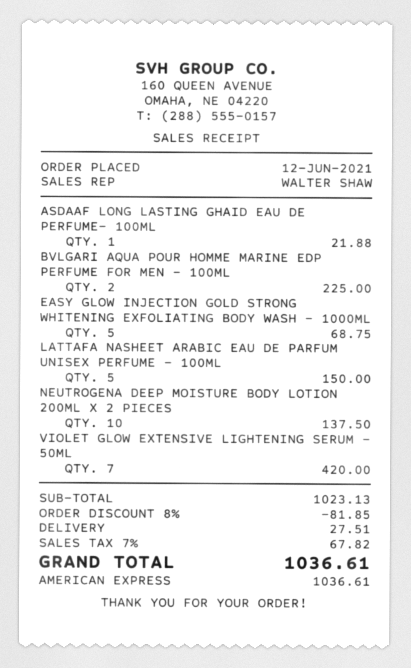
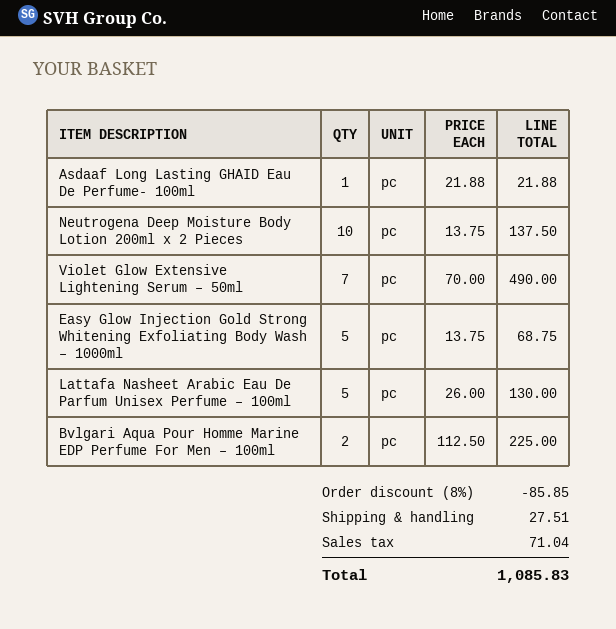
LATTAFA NASHEET ARABIC EAU DE PARFUM UNISEX PERFUME – 100ML: 5 for 150.00 -> 5 for 130.00
VIOLET GLOW EXTENSIVE LIGHTENING SERUM – 50ML: 7 for 420.00 -> 7 for 490.00
discount: 8% = 81.85 -> 8% = 85.85
tax: 67.82 -> 71.04
total: 1036.61 -> 1085.83

